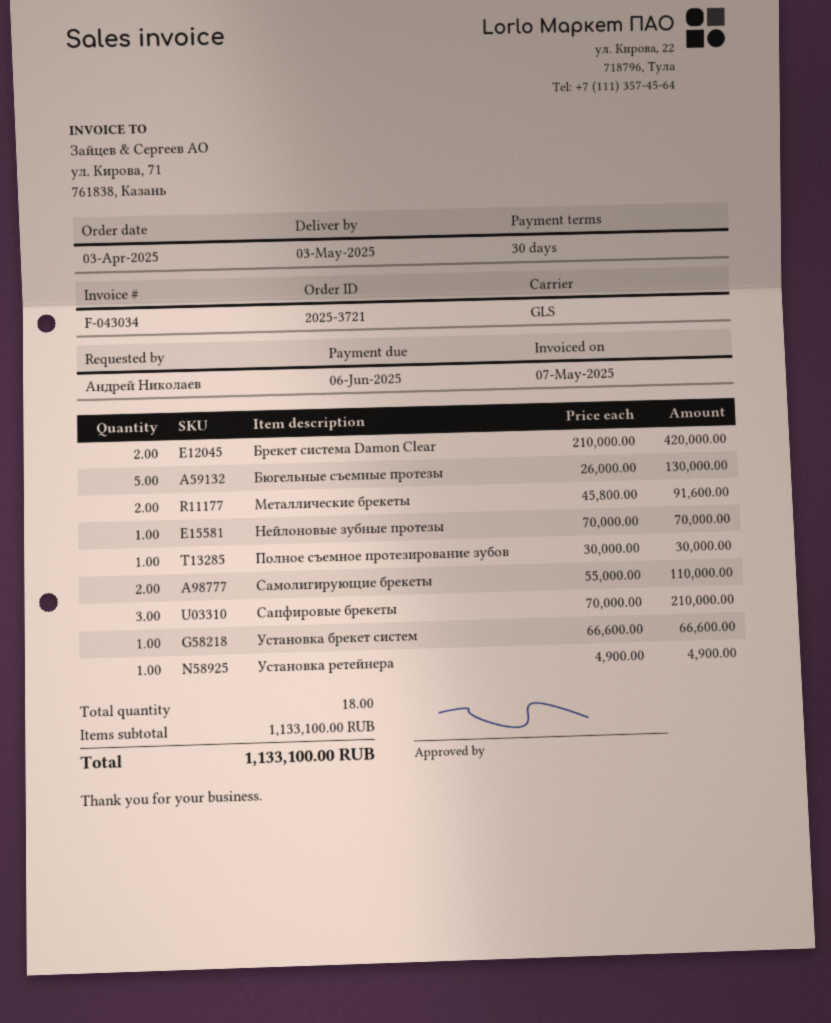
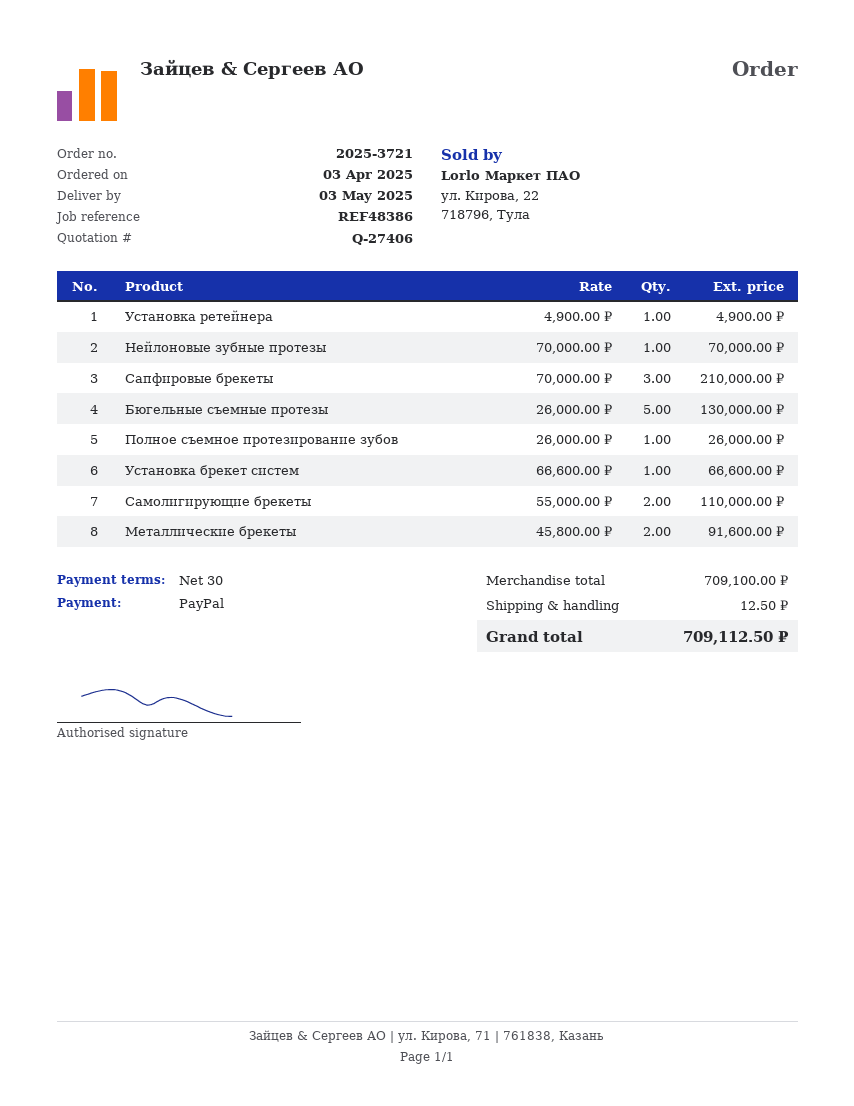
Брекет система Damon Clear: 2 x 210000.00 = 420000.00 -> none
Полное съемное протезирование зубов: 1 x 30000.00 = 30000.00 -> 1 x 26000.00 = 26000.00
subtotal: 1133100.00 -> 709100.00
shipping: none -> 12.50
total: 1133100.00 -> 709112.50

